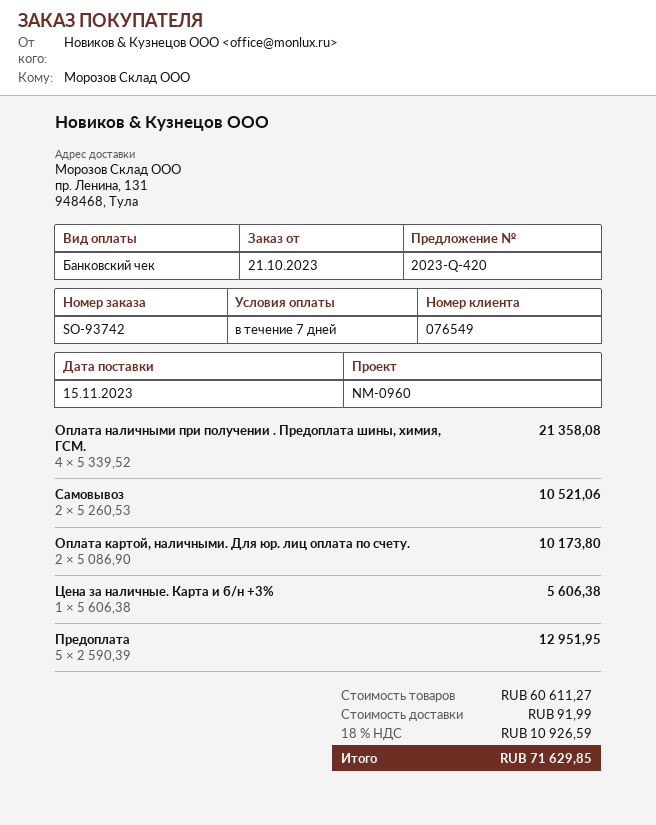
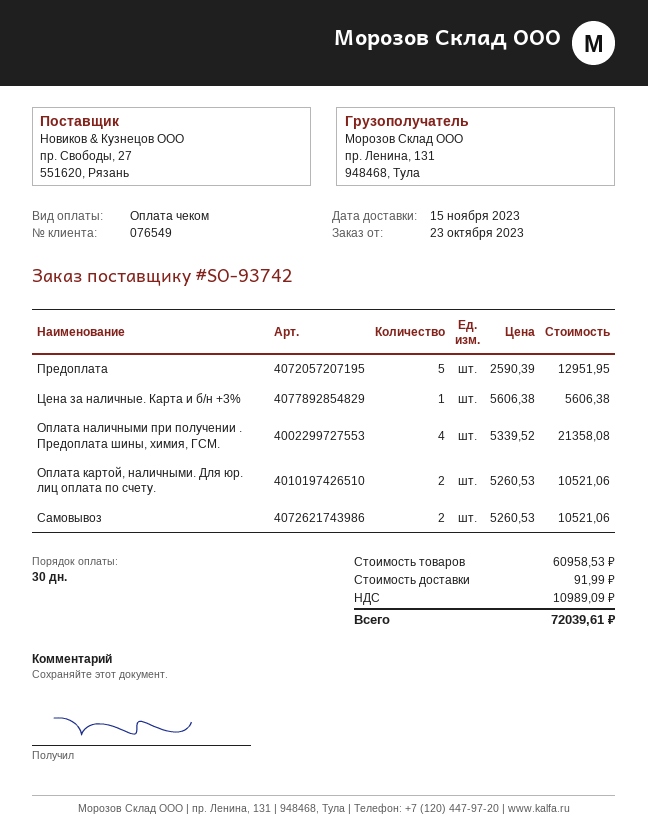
order date: 2023-10-21 -> 2023-10-23
payment terms: 7 days -> 30 days
Оплата картой, наличными. Для юр. лиц оплата по счету.: 2 x 5086.90 = 10173.80 -> 2 x 5260.53 = 10521.06
subtotal: 60611.27 -> 60958.53
tax: 10926.59 -> 10989.09
total: 71629.85 -> 72039.61

